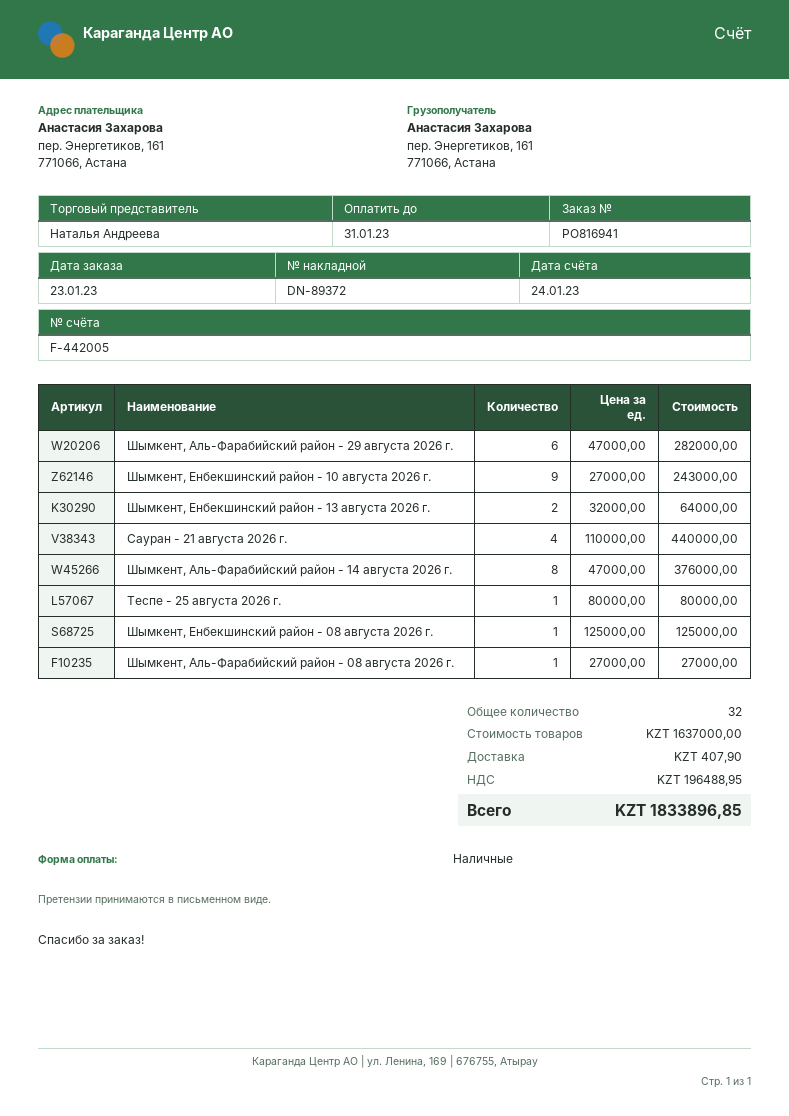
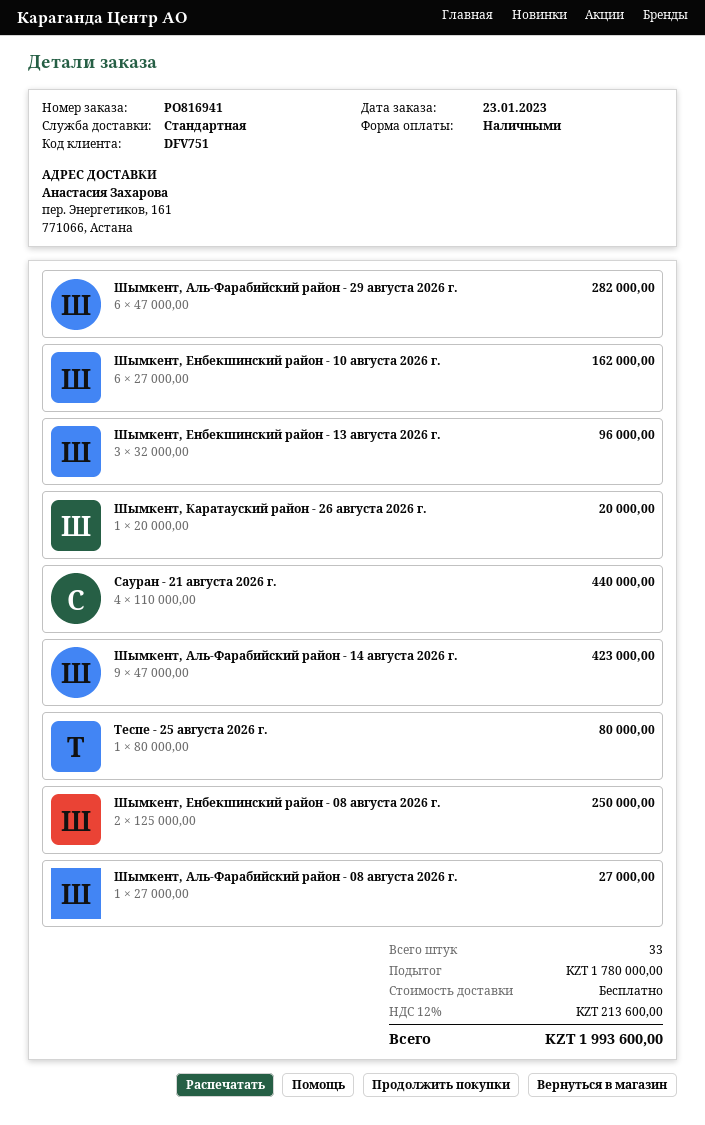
Шымкент, Енбекшинский район - 10 августа 2026 г.: 9 x 27000.00 = 243000.00 -> 6 x 27000.00 = 162000.00
Шымкент, Енбекшинский район - 13 августа 2026 г.: 2 x 32000.00 = 64000.00 -> 3 x 32000.00 = 96000.00
Шымкент, Аль-Фарабийский район - 14 августа 2026 г.: 8 x 47000.00 = 376000.00 -> 9 x 47000.00 = 423000.00
Шымкент, Енбекшинский район - 08 августа 2026 г.: 1 x 125000.00 = 125000.00 -> 2 x 125000.00 = 250000.00
Шымкент, Каратауский район - 26 августа 2026 г.: none -> 1 x 20000.00 = 20000.00
total quantity: 32 -> 33
subtotal: 1637000.00 -> 1780000.00
shipping: 407.90 -> 0.00
tax: 196488.95 -> 213600.00
total: 1833896.85 -> 1993600.00

